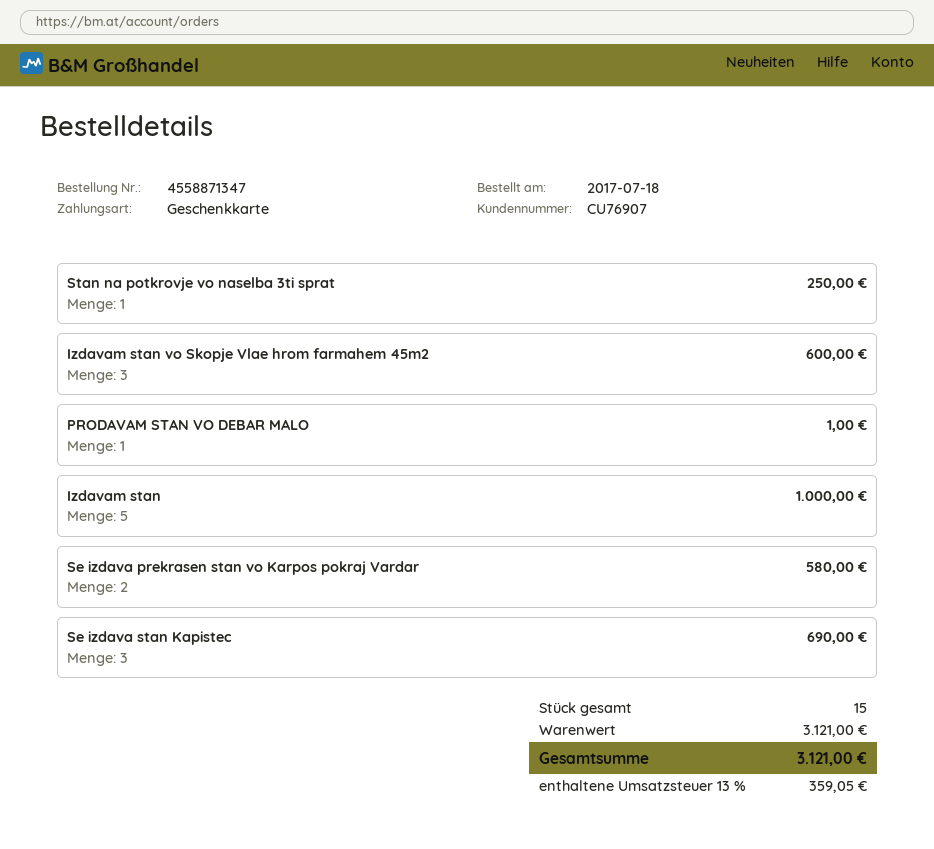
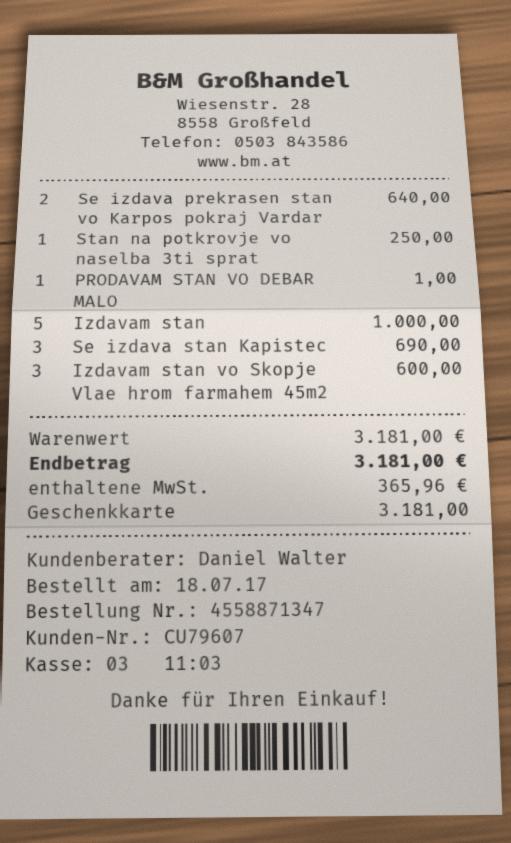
customer number: CU76907 -> CU79607
Se izdava prekrasen stan vo Karpos pokraj Vardar: 2 for 580.00 -> 2 for 640.00
subtotal: 3121.00 -> 3181.00
tax: 359.05 -> 365.96
total: 3121.00 -> 3181.00

